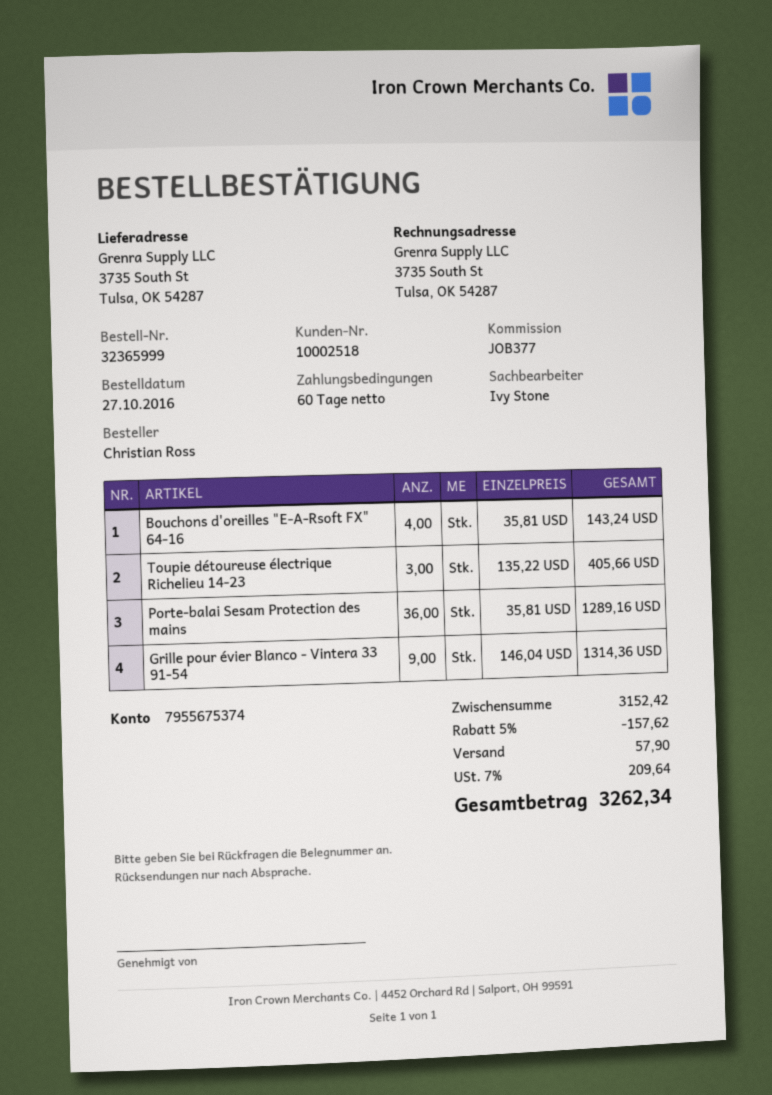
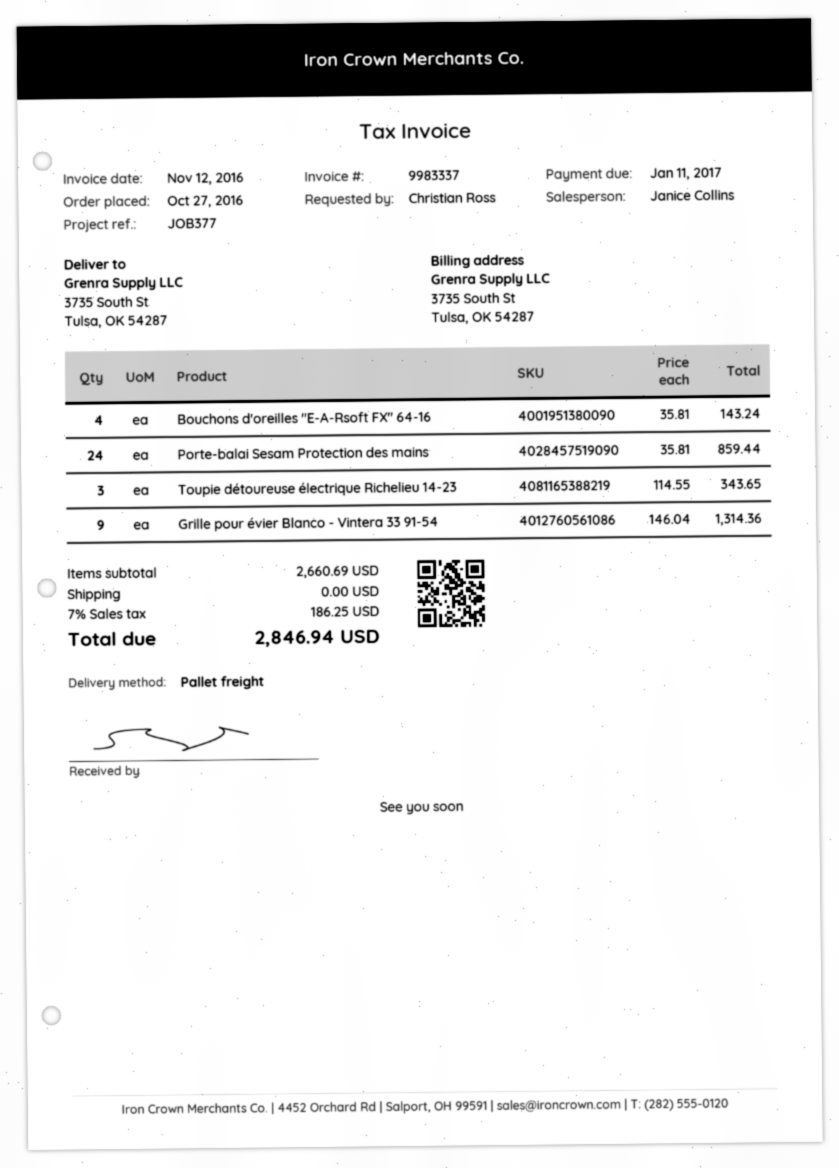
sales rep: Ivy Stone -> Janice Collins
Toupie détoureuse électrique Richelieu 14-23: 3 x 135.22 = 405.66 -> 3 x 114.55 = 343.65
Porte-balai Sesam Protection des mains: 36 x 35.81 = 1289.16 -> 24 x 35.81 = 859.44
subtotal: 3152.42 -> 2660.69
discount: 5% = 157.62 -> none
shipping: 57.90 -> 0.00
tax: 7% = 209.64 -> 7% = 186.25
total: 3262.34 -> 2846.94

